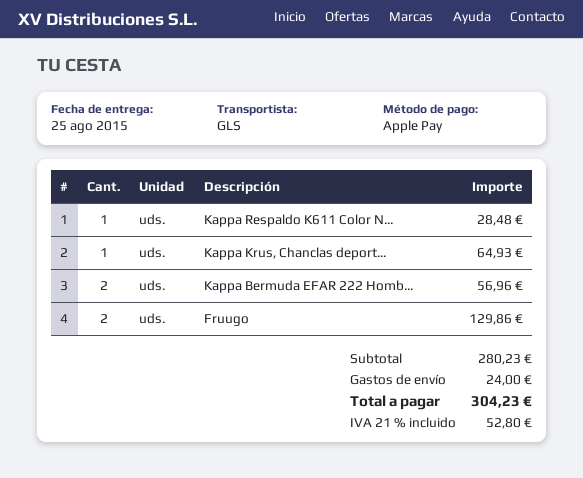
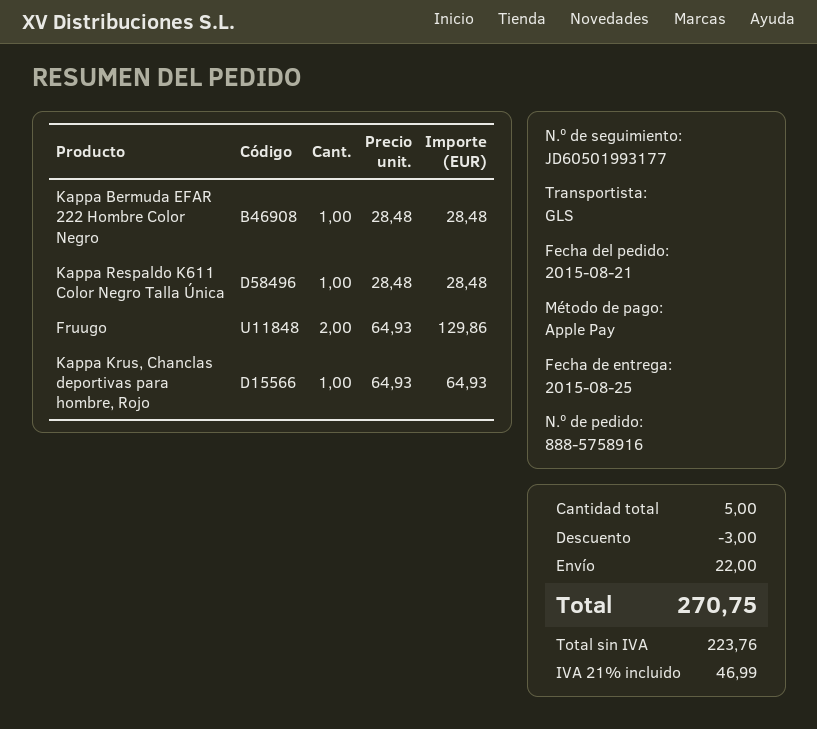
Kappa Bermuda EFAR 222 Homb...: 2 for 56.96 -> 1 for 28.48
discount: none -> 3.00
shipping: 24.00 -> 22.00
tax: 21% = 52.80 -> 21% = 46.99
total: 304.23 -> 270.75

